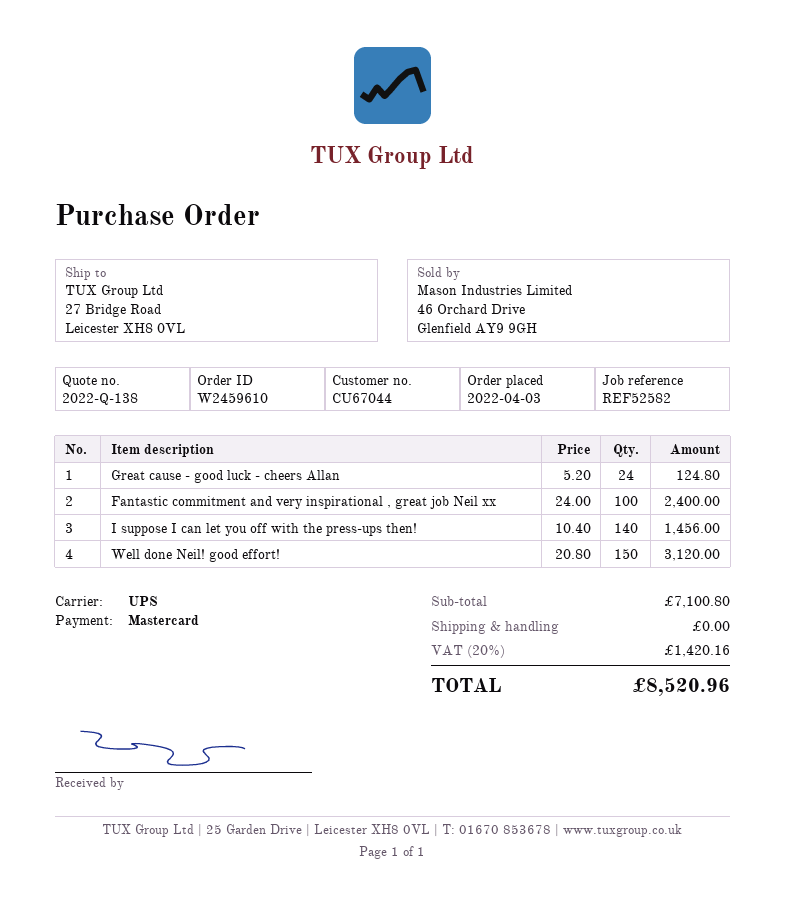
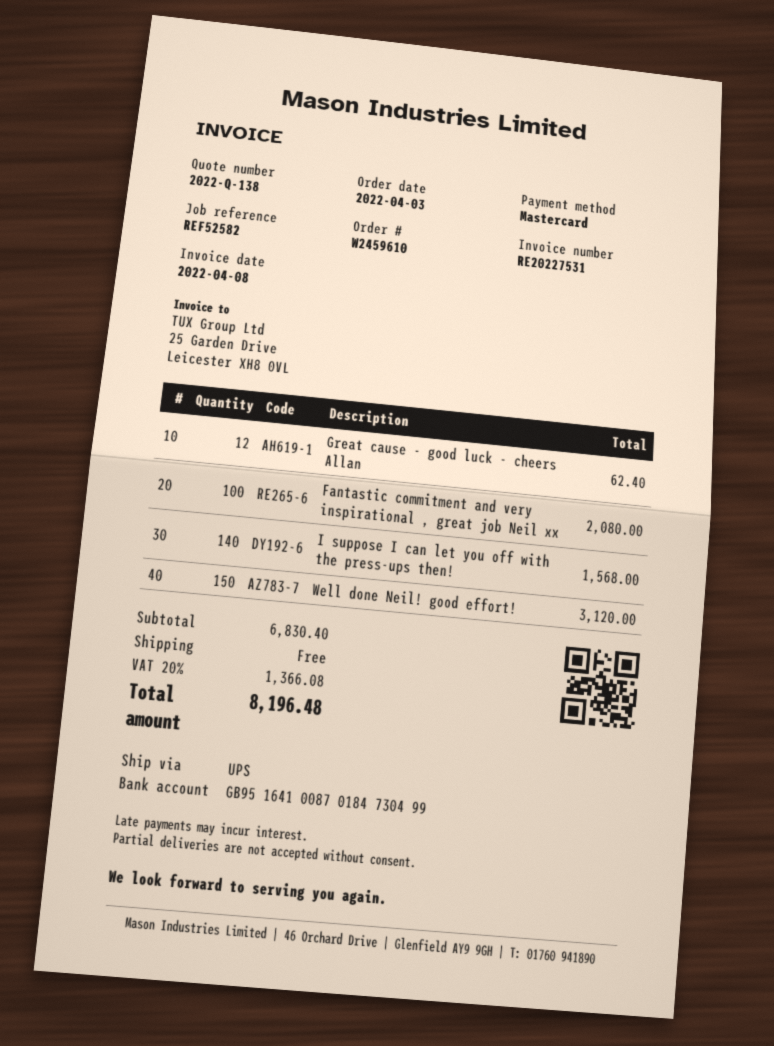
Great cause - good luck - cheers Allan: 24 for 124.80 -> 12 for 62.40
Fantastic commitment and very inspirational , great job Neil xx: 100 for 2400.00 -> 100 for 2080.00
I suppose I can let you off with the press-ups then!: 140 for 1456.00 -> 140 for 1568.00
subtotal: 7100.80 -> 6830.40
tax: 20% = 1420.16 -> 20% = 1366.08
total: 8520.96 -> 8196.48

